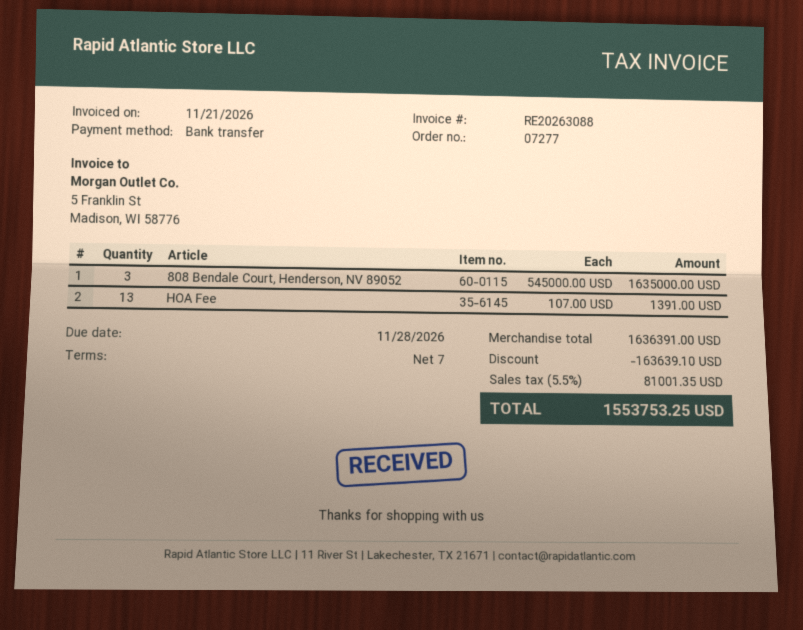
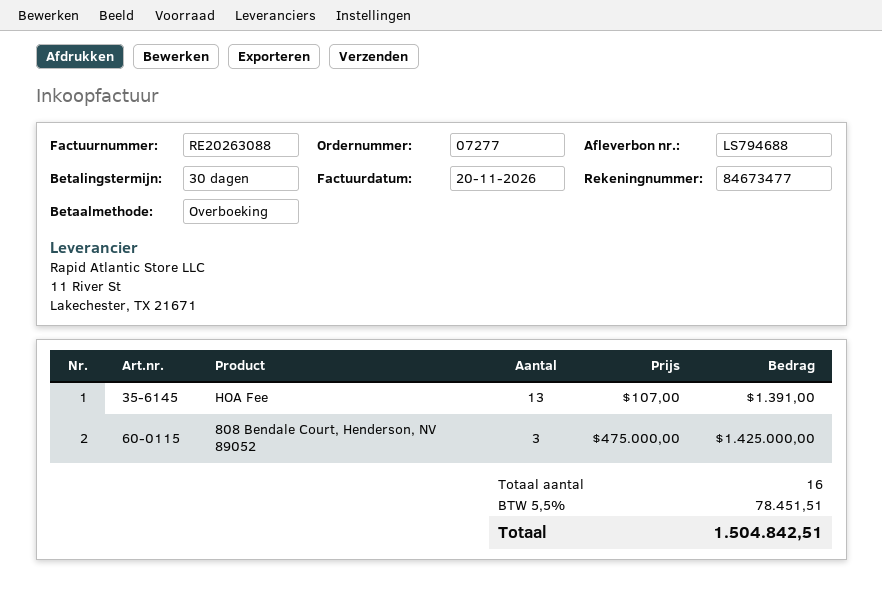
invoice date: 2026-11-21 -> 2026-11-20
payment terms: 7 days -> 30 days
808 Bendale Court, Henderson, NV 89052: 3 x 545000.00 = 1635000.00 -> 3 x 475000.00 = 1425000.00
discount: 163639.10 -> none
tax: 5.5% = 81001.35 -> 5.5% = 78451.51
total: 1553753.25 -> 1504842.51

